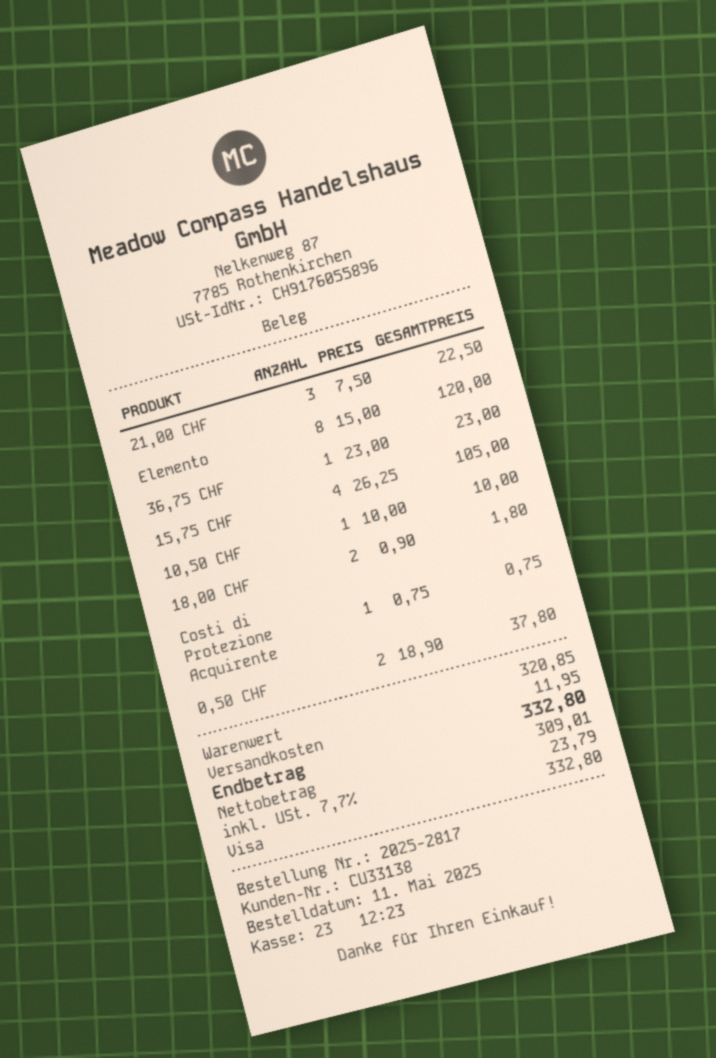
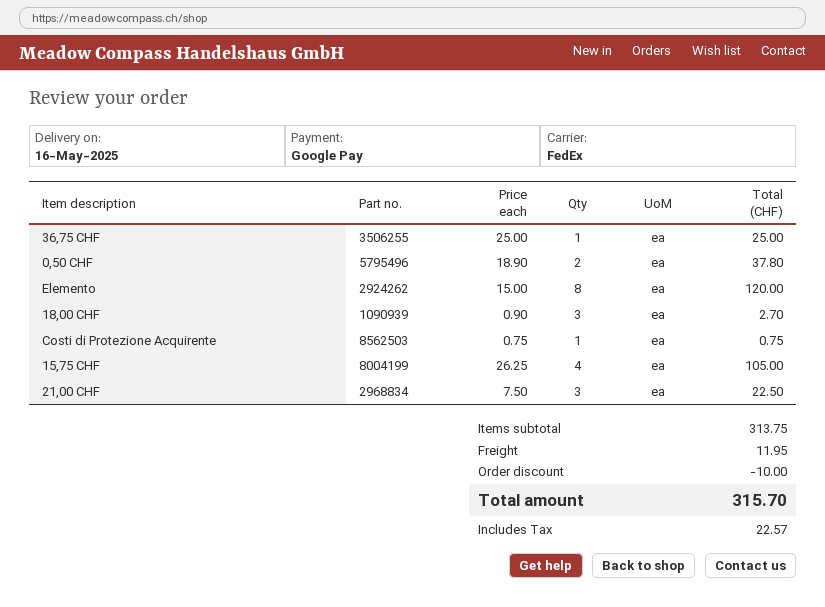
payment method: Visa -> Google Pay
36,75 CHF: 1 x 23.00 = 23.00 -> 1 x 25.00 = 25.00
10,50 CHF: 1 x 10.00 = 10.00 -> none
18,00 CHF: 2 x 0.90 = 1.80 -> 3 x 0.90 = 2.70
subtotal: 320.85 -> 313.75
discount: none -> 10.00
tax: 23.79 -> 22.57
total: 332.80 -> 315.70

